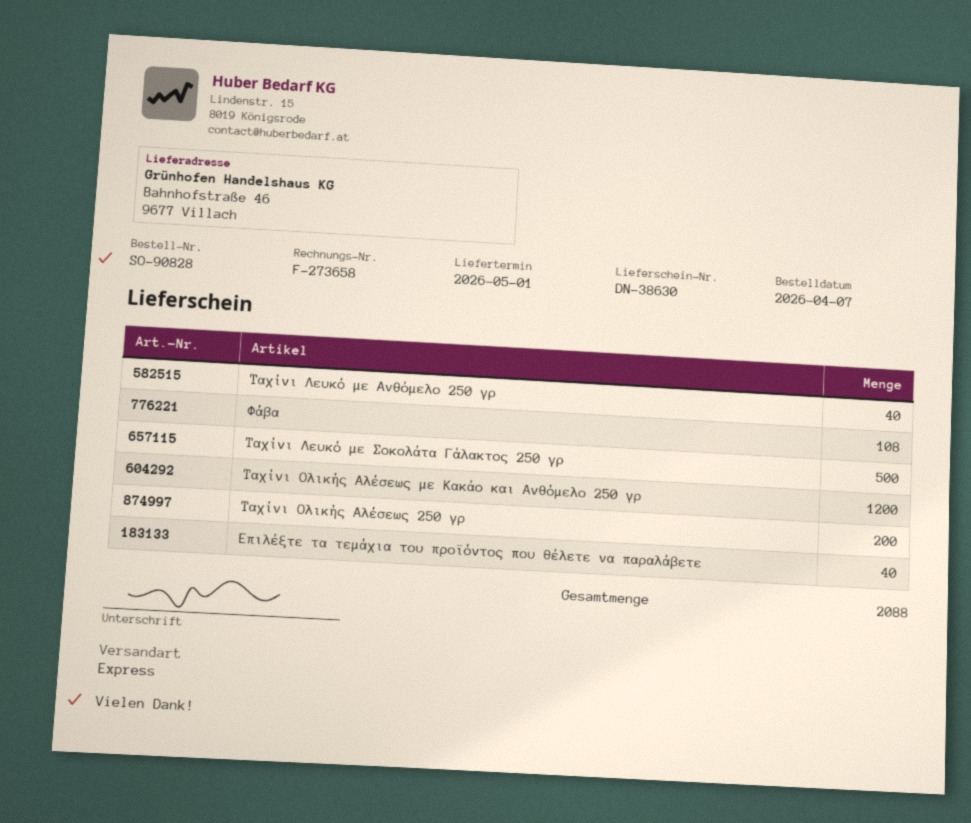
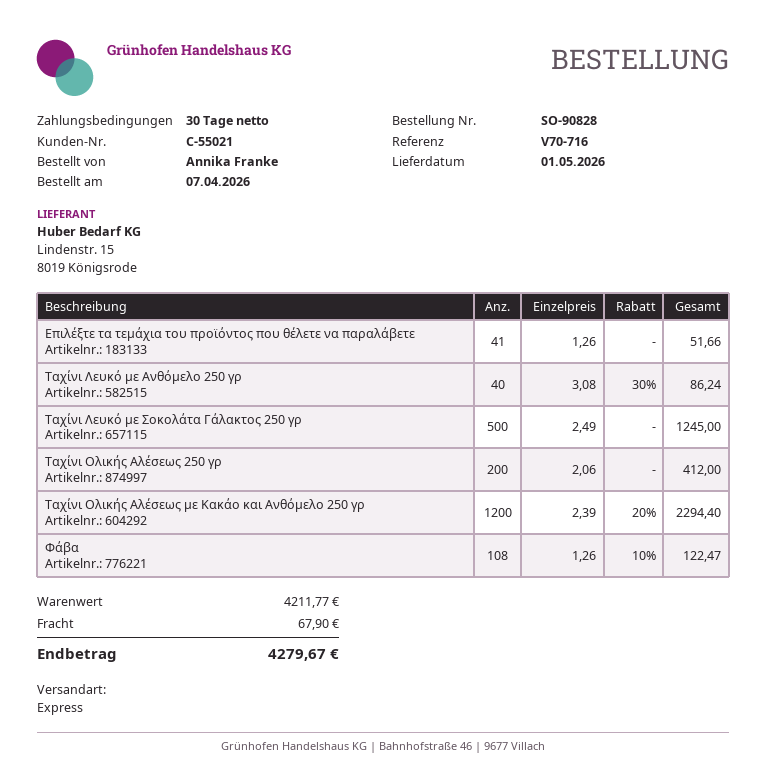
Επιλέξτε τα τεμάχια του προϊόντος που θέλετε να παραλάβετε: 40 -> 41

